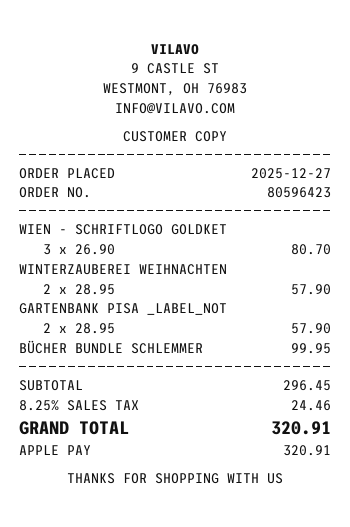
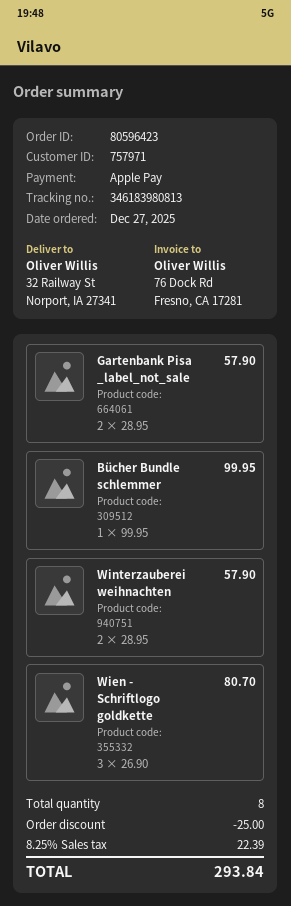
discount: none -> 25.00
tax: 8.25% = 24.46 -> 8.25% = 22.39
total: 320.91 -> 293.84

